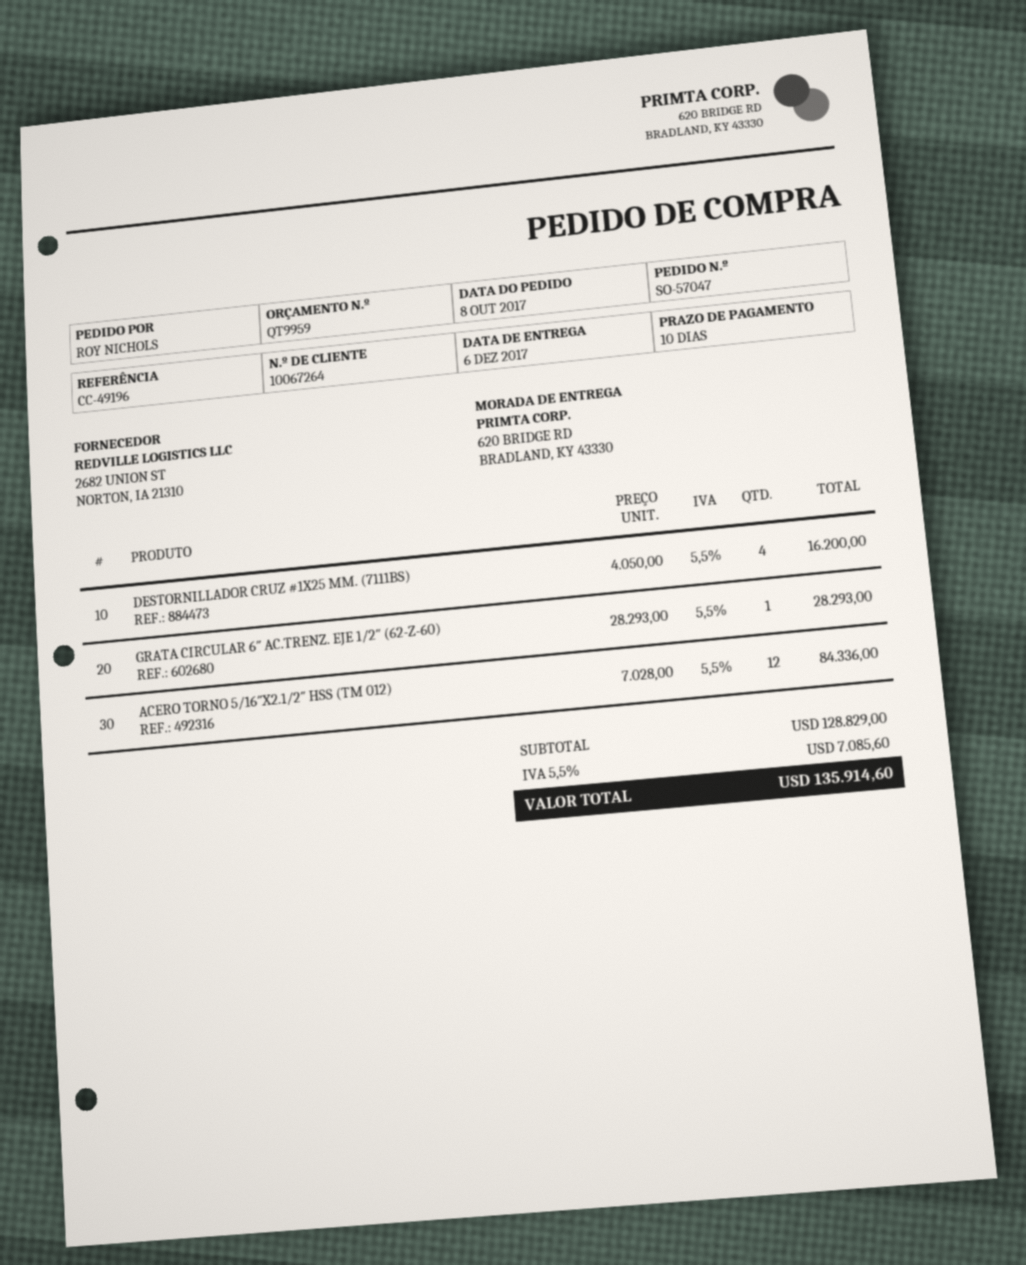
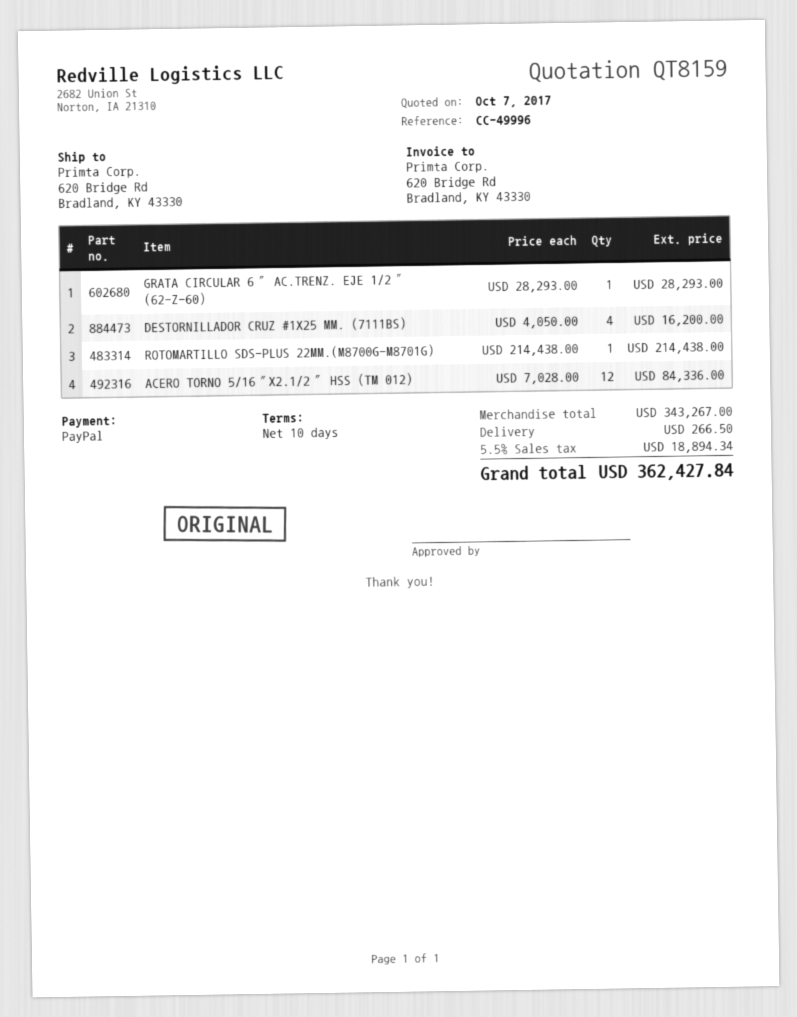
quote number: QT9959 -> QT8159
reference: CC-49196 -> CC-49996
ROTOMARTILLO SDS-PLUS 22MM.(M8700G-M8701G): none -> 1 x 214438.00 = 214438.00
subtotal: 128829.00 -> 343267.00
shipping: none -> 266.50
tax: 5.5% = 7085.60 -> 5.5% = 18894.34
total: 135914.60 -> 362427.84

